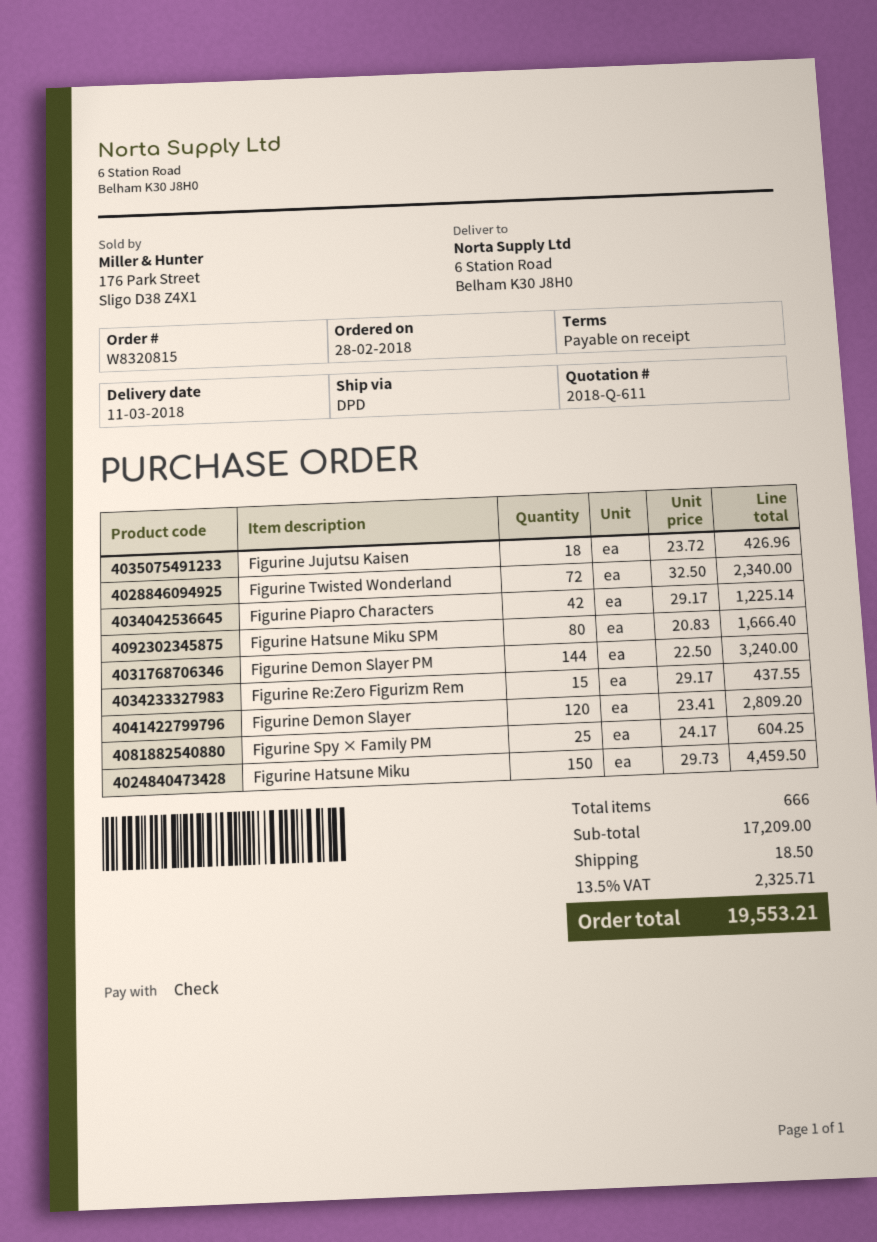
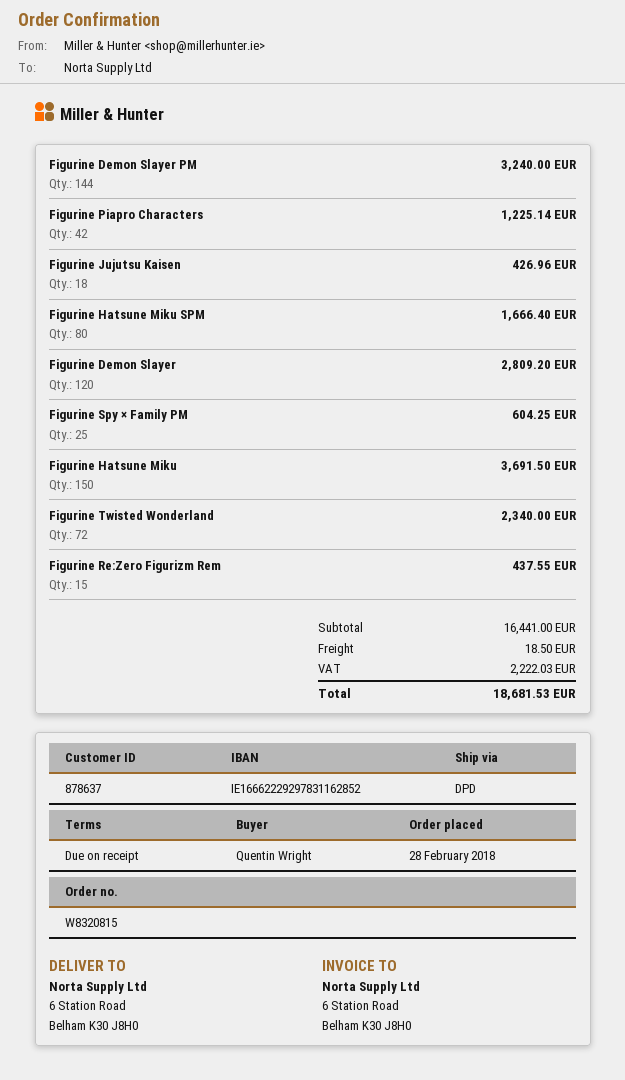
Figurine Hatsune Miku: 150 for 4459.50 -> 150 for 3691.50
subtotal: 17209.00 -> 16441.00
tax: 2325.71 -> 2222.03
total: 19553.21 -> 18681.53

